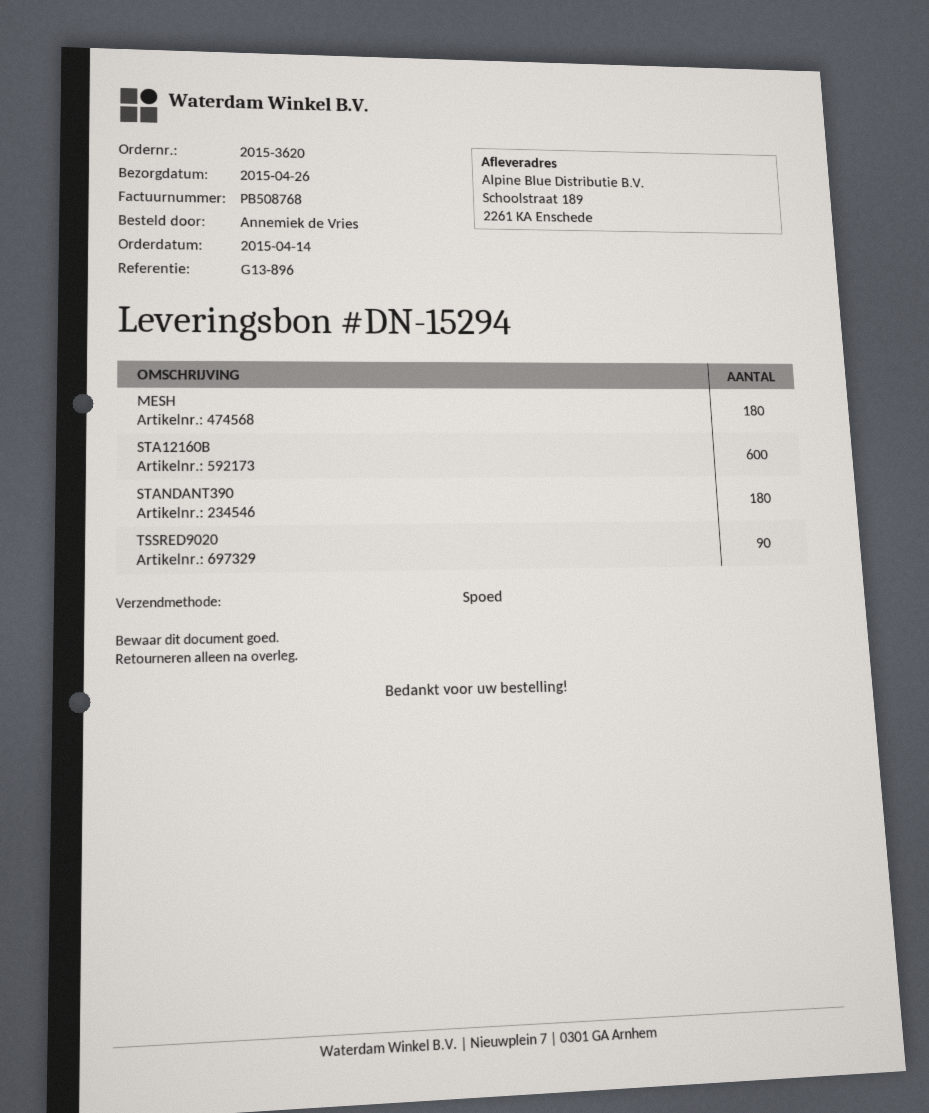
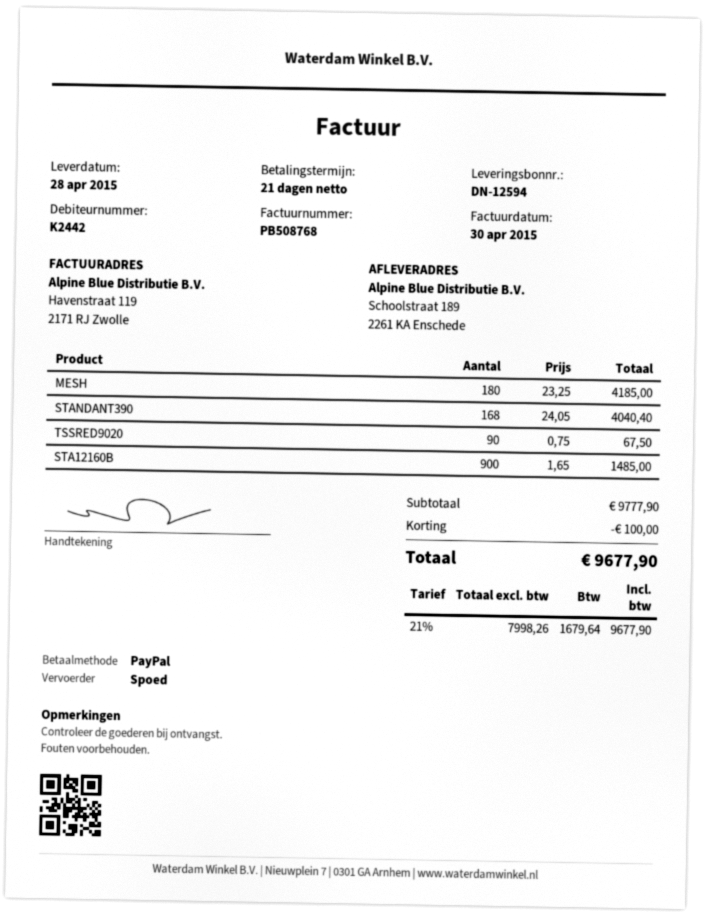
delivery note number: DN-15294 -> DN-12594
delivery date: 2015-04-26 -> 2015-04-28
STA12160B: 600 -> 900
STANDANT390: 180 -> 168

